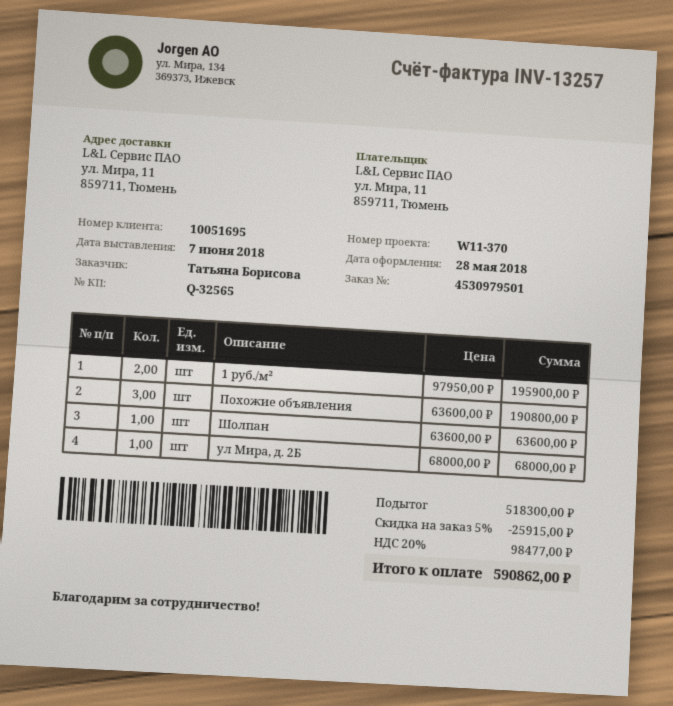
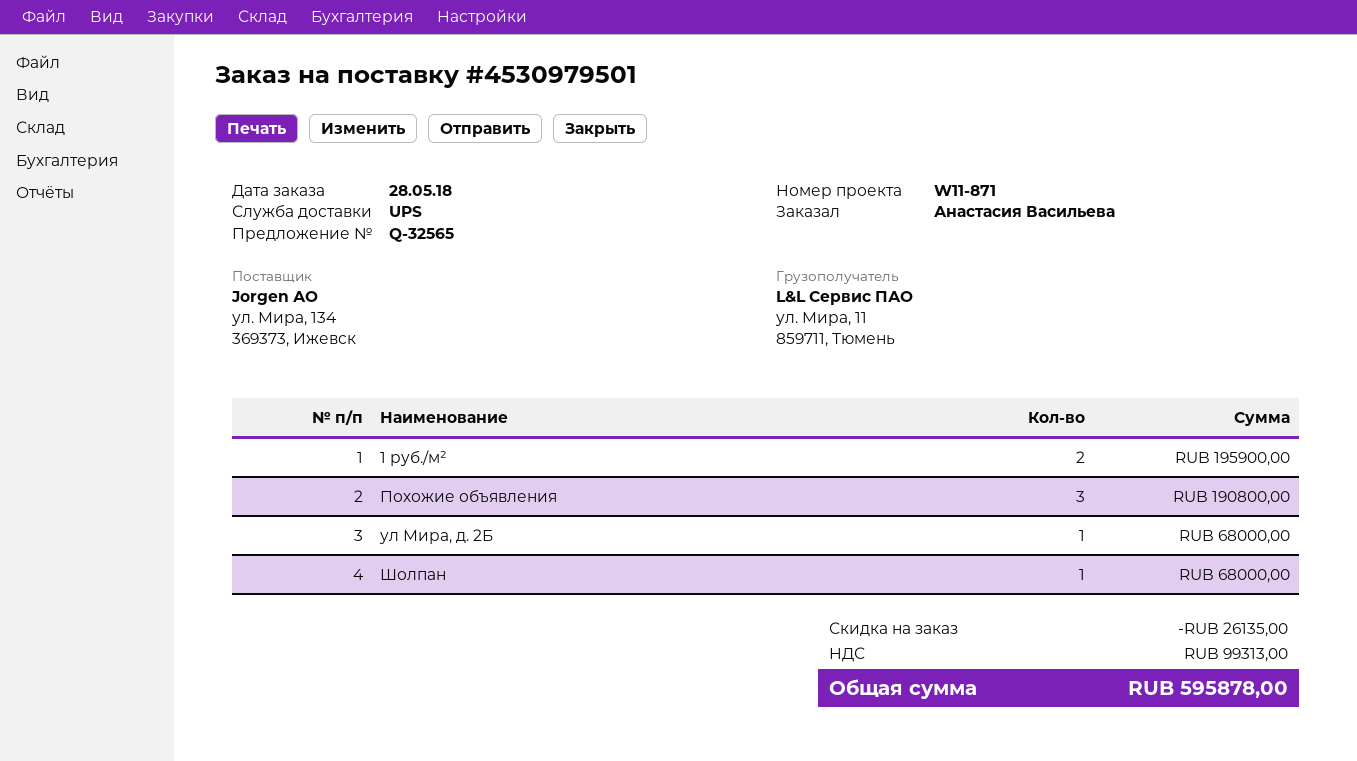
reference: W11-370 -> W11-871
ordered by: Татьяна Борисова -> Анастасия Васильева
Шолпан: 1 for 63600.00 -> 1 for 68000.00
discount: 25915.00 -> 26135.00
tax: 98477.00 -> 99313.00
total: 590862.00 -> 595878.00

